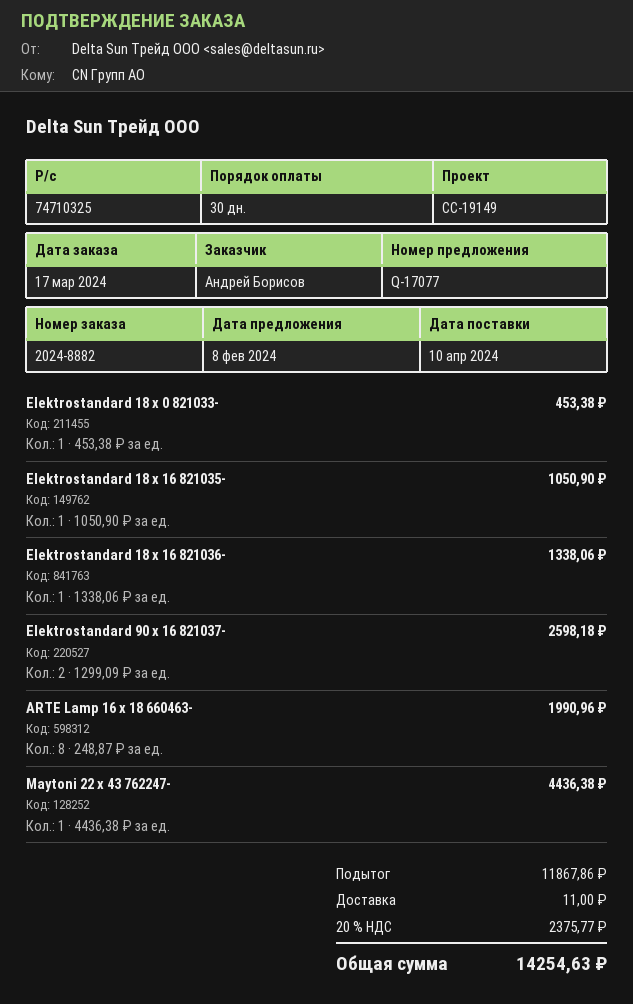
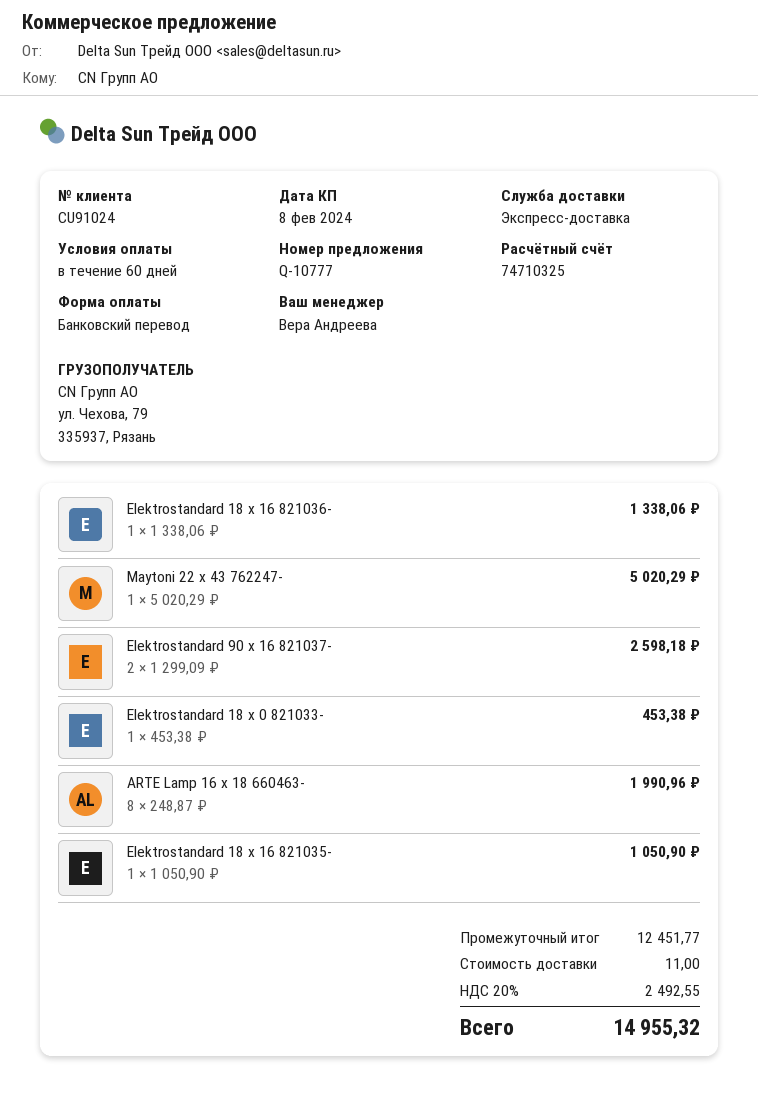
quote number: Q-17077 -> Q-10777
payment terms: 30 days -> 60 days
Maytoni 22 x 43 762247-: 1 x 4436.38 = 4436.38 -> 1 x 5020.29 = 5020.29
subtotal: 11867.86 -> 12451.77
tax: 20% = 2375.77 -> 20% = 2492.55
total: 14254.63 -> 14955.32

